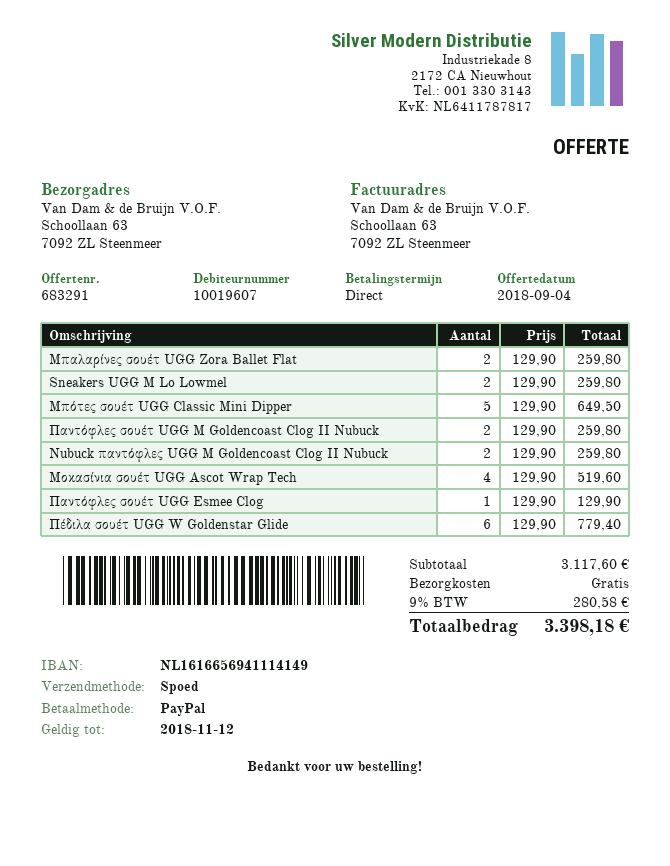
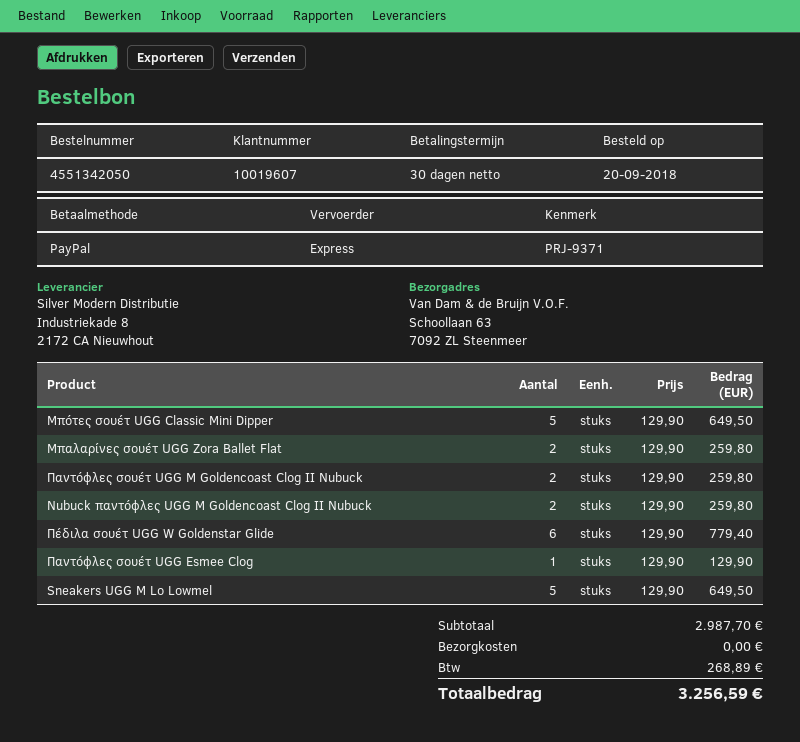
payment terms: on receipt -> 30 days
Sneakers UGG M Lo Lowmel: 2 x 129.90 = 259.80 -> 5 x 129.90 = 649.50
Μοκασίνια σουέτ UGG Ascot Wrap Tech: 4 x 129.90 = 519.60 -> none
subtotal: 3117.60 -> 2987.70
tax: 280.58 -> 268.89
total: 3398.18 -> 3256.59

